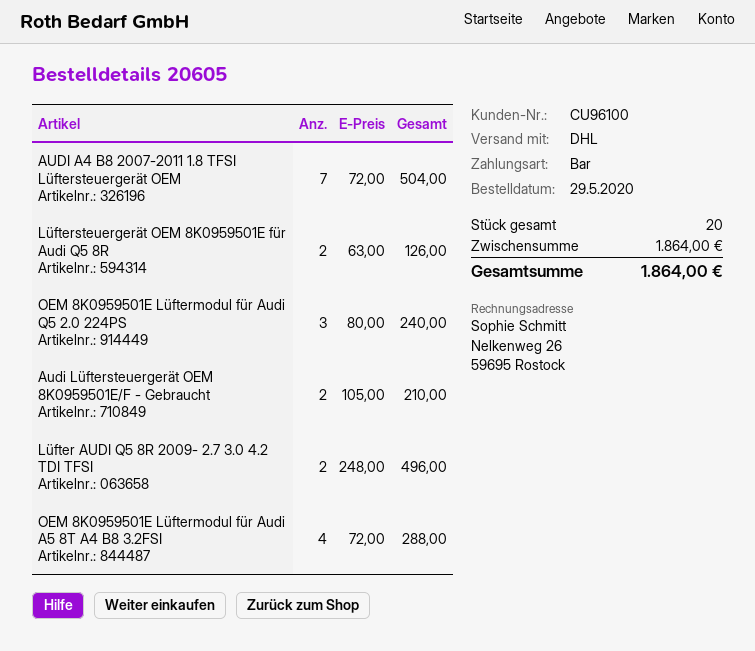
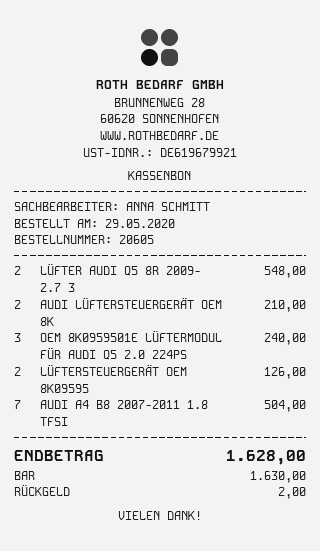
Lüfter AUDI Q5 8R 2009- 2.7 3.0 4.2 TDI TFSI: 2 for 496.00 -> 2 for 548.00
OEM 8K0959501E Lüftermodul für Audi A5 8T A4 B8 3.2FSI: 4 for 288.00 -> none
total: 1864.00 -> 1628.00

